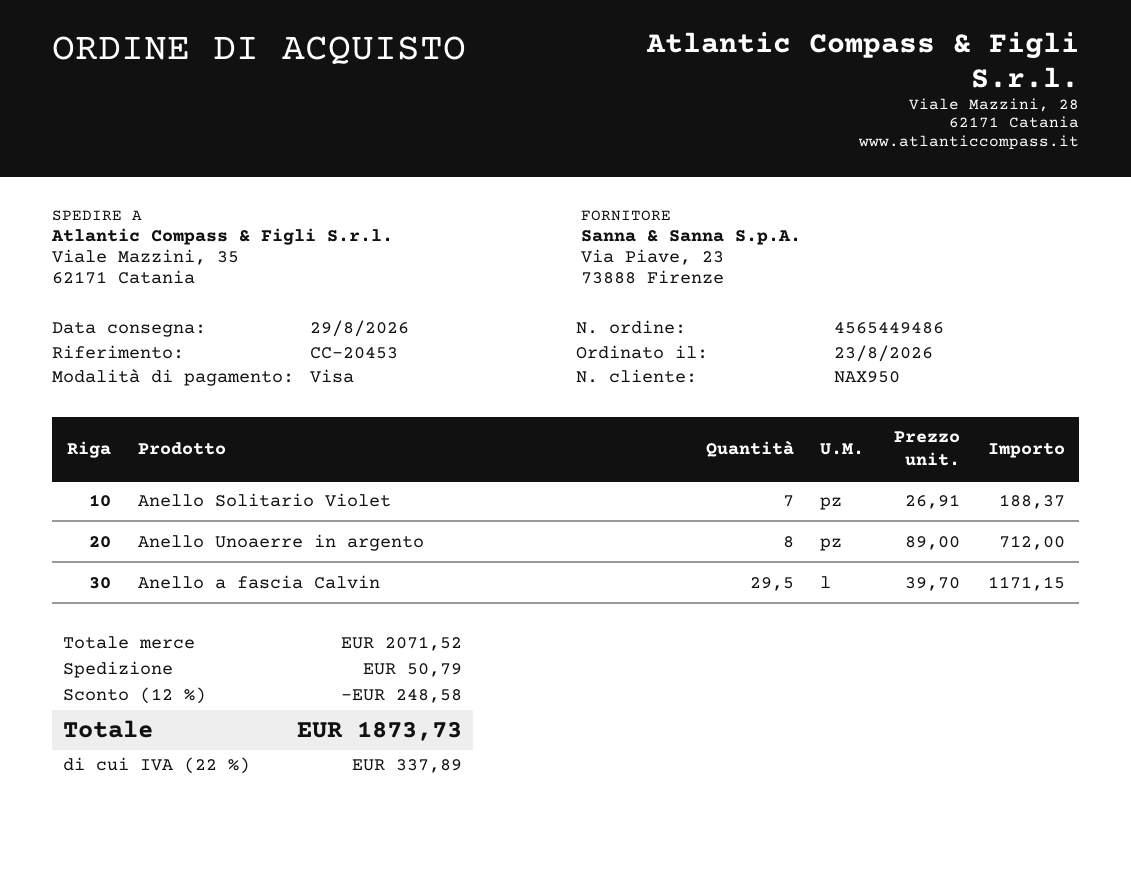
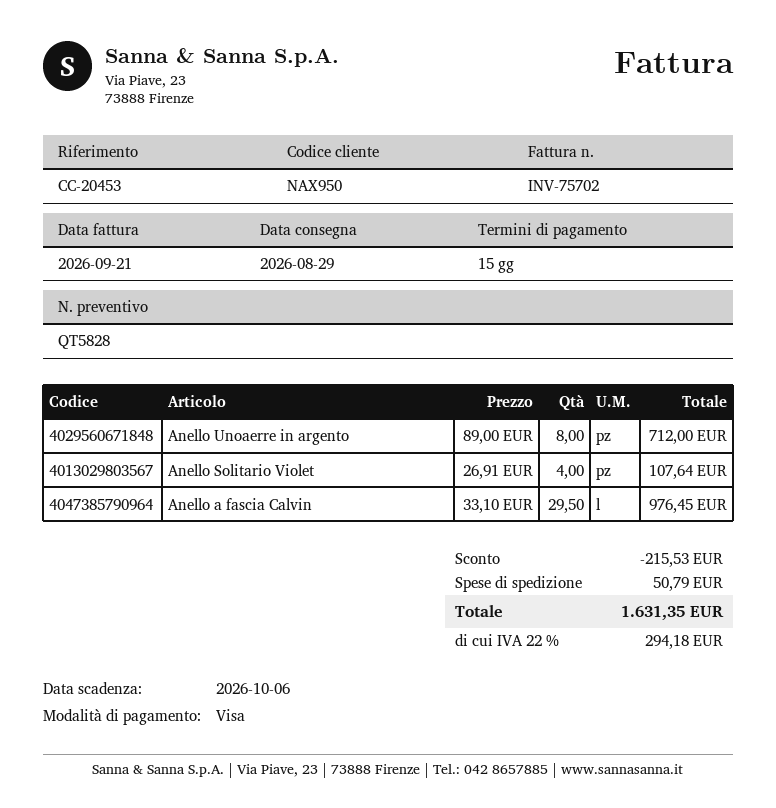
Anello Solitario Violet: 7 x 26.91 = 188.37 -> 4 x 26.91 = 107.64
Anello a fascia Calvin: 29.5 x 39.70 = 1171.15 -> 29.5 x 33.10 = 976.45
discount: 248.58 -> 215.53
tax: 22% = 337.89 -> 22% = 294.18
total: 1873.73 -> 1631.35

